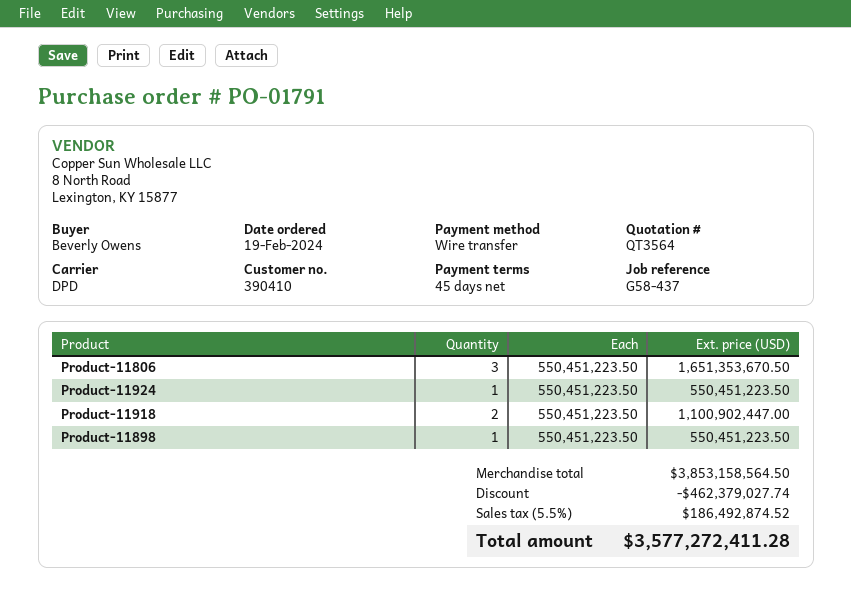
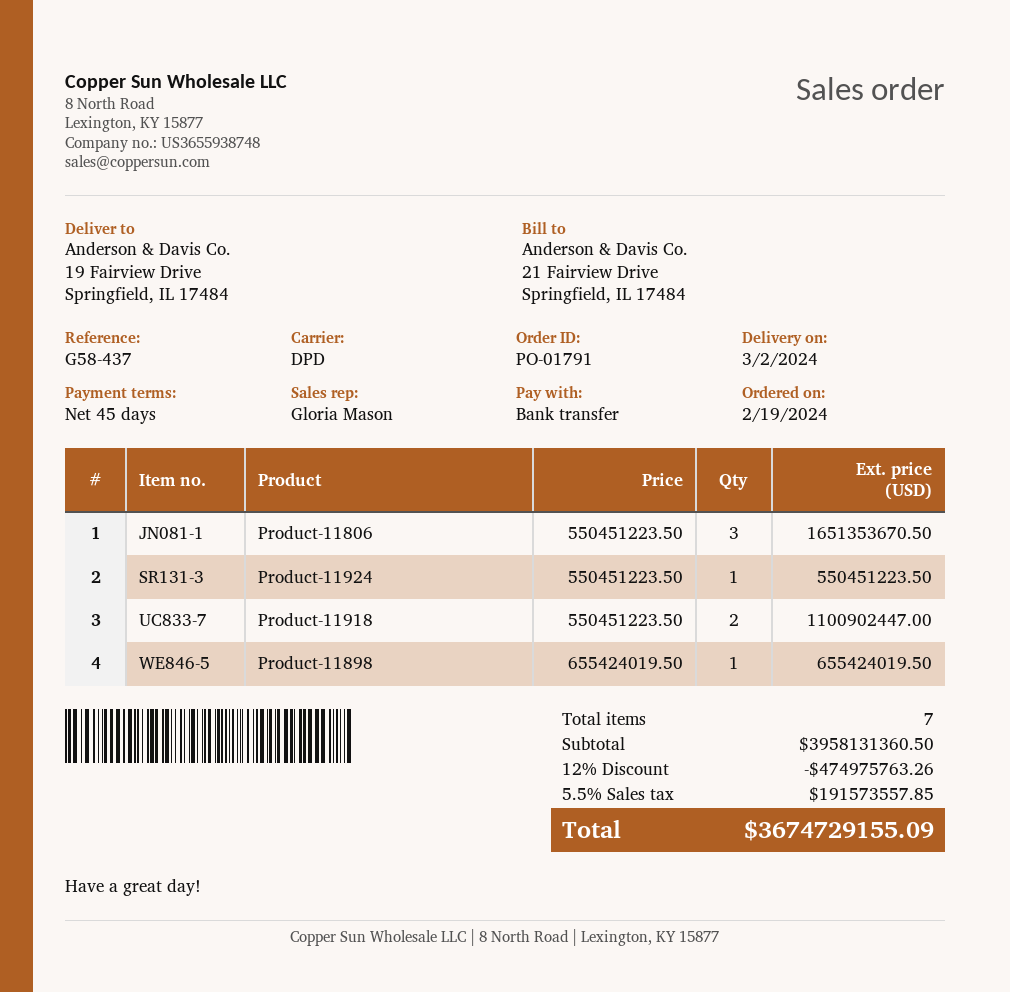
Product-11898: 1 x 550451223.50 = 550451223.50 -> 1 x 655424019.50 = 655424019.50
subtotal: 3853158564.50 -> 3958131360.50
discount: 462379027.74 -> 474975763.26
tax: 5.5% = 186492874.52 -> 5.5% = 191573557.85
total: 3577272411.28 -> 3674729155.09

